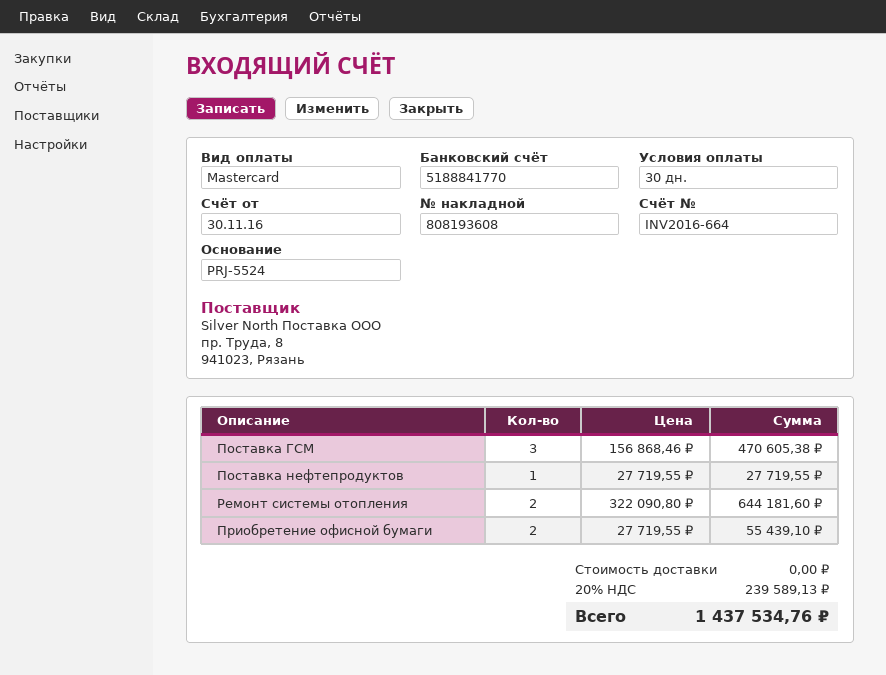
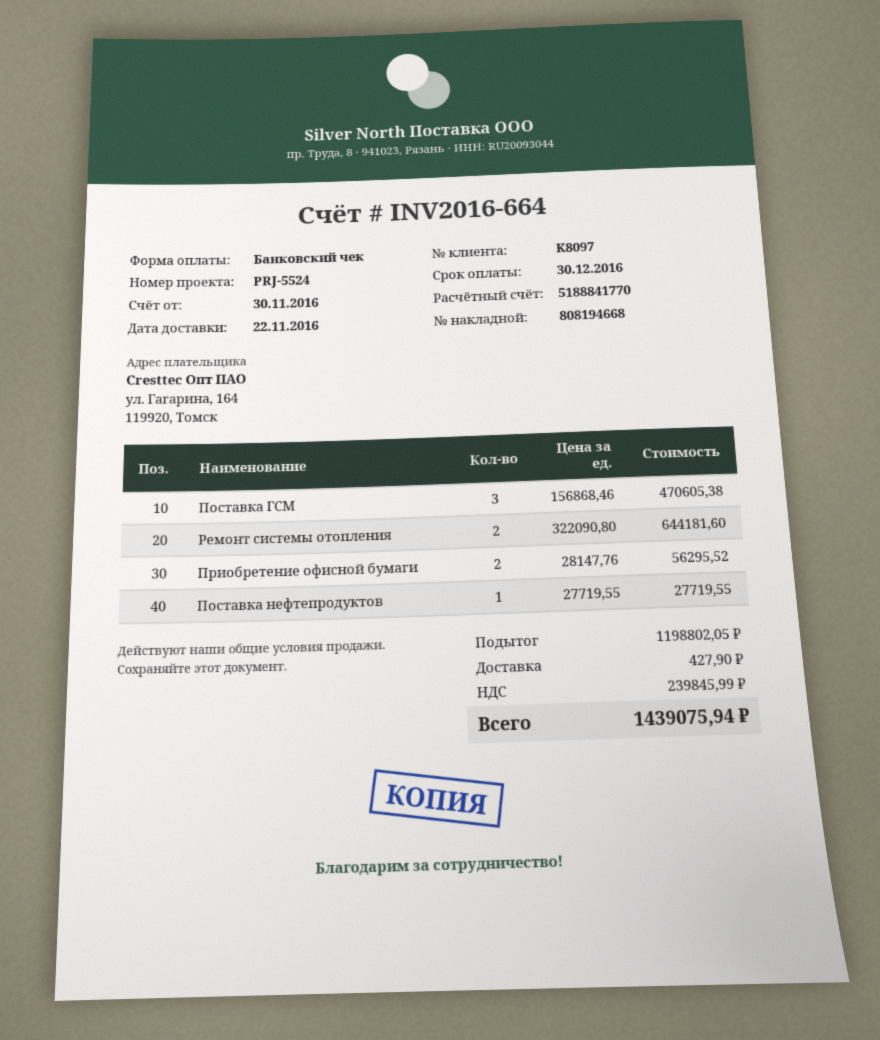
delivery note number: 808193608 -> 808194668
payment method: Mastercard -> cheque
Приобретение офисной бумаги: 2 x 27719.55 = 55439.10 -> 2 x 28147.76 = 56295.52
shipping: 0.00 -> 427.90
tax: 239589.13 -> 239845.99
total: 1437534.76 -> 1439075.94

